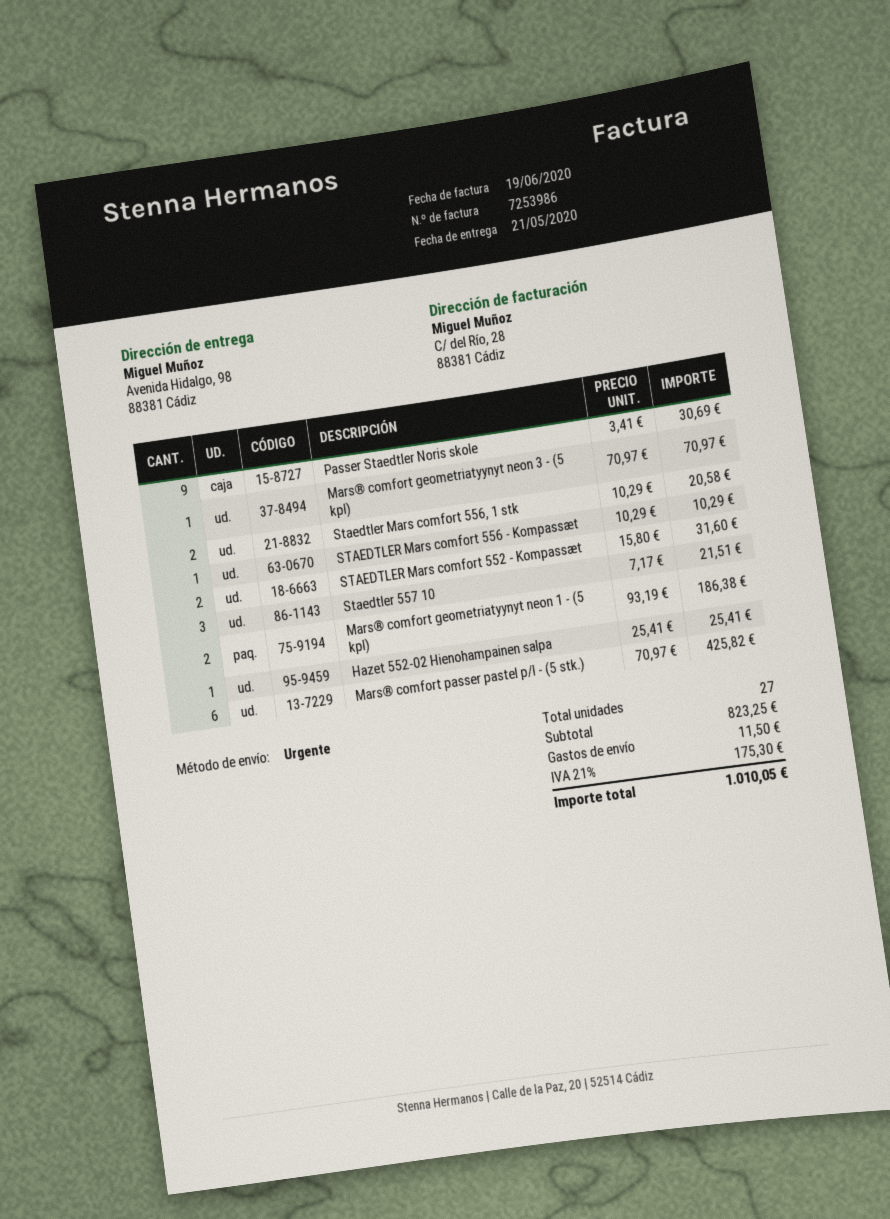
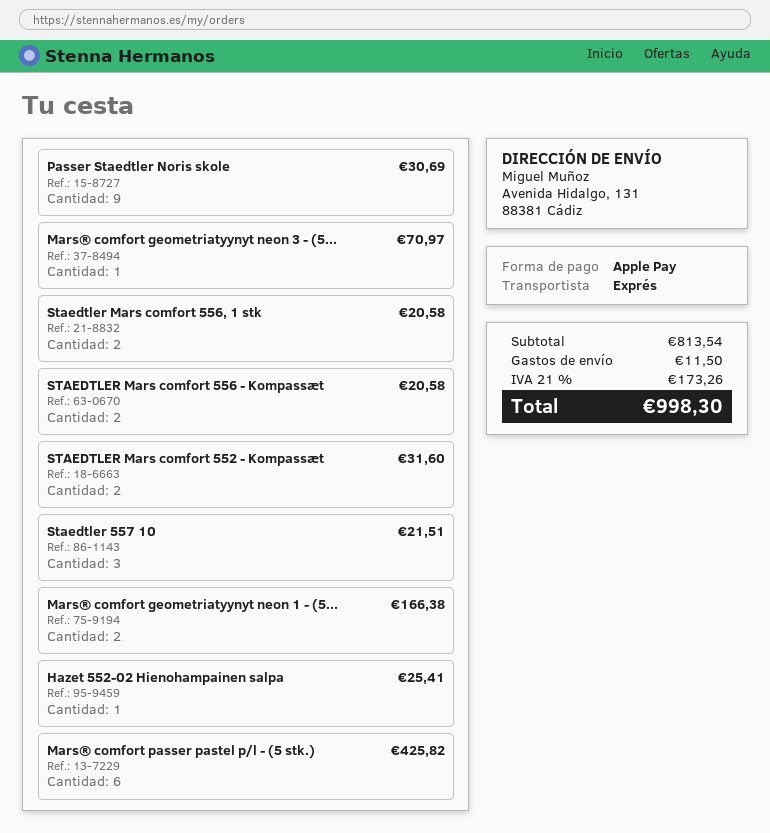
ship to: Avenida Hidalgo, 98, 88381 Cádiz -> Avenida Hidalgo, 131, 88381 Cádiz
STAEDTLER Mars comfort 556 - Kompassæt: 1 for 10.29 -> 2 for 20.58
Mars® comfort geometriatyynyt neon 1 - (5 kpl): 2 for 186.38 -> 2 for 166.38
subtotal: 823.25 -> 813.54
tax: 21% = 175.30 -> 21% = 173.26
total: 1010.05 -> 998.30

